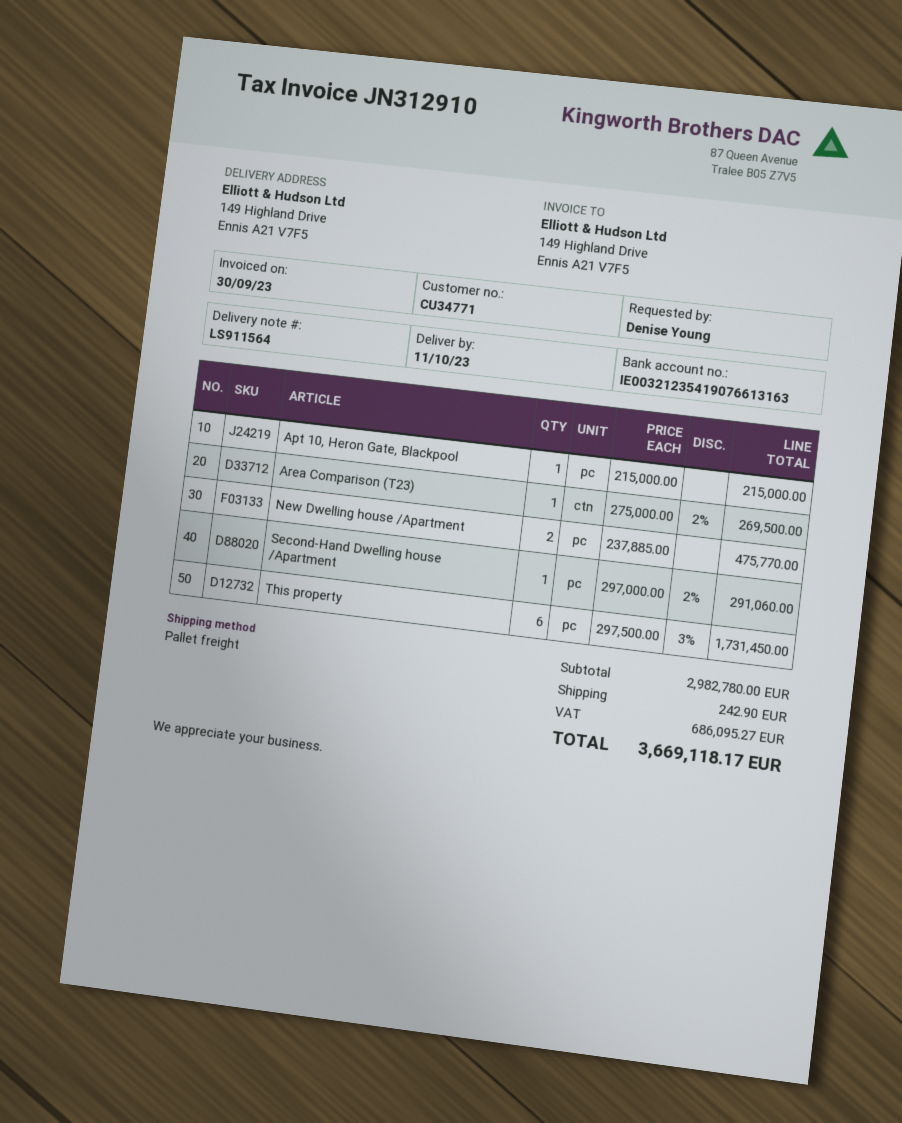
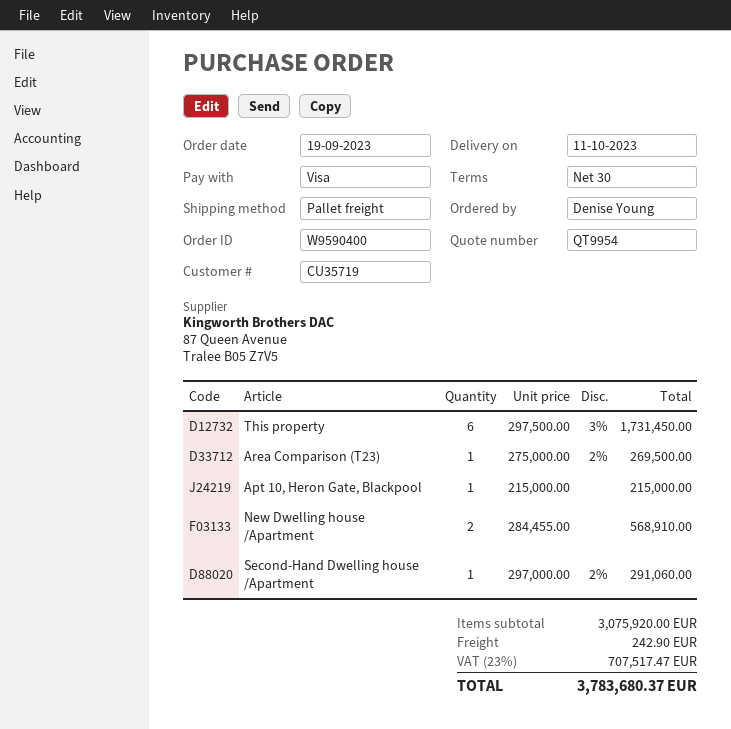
customer number: CU34771 -> CU35719
New Dwelling house /Apartment: 2 x 237885.00 = 475770.00 -> 2 x 284455.00 = 568910.00
subtotal: 2982780.00 -> 3075920.00
tax: 686095.27 -> 707517.47
total: 3669118.17 -> 3783680.37

